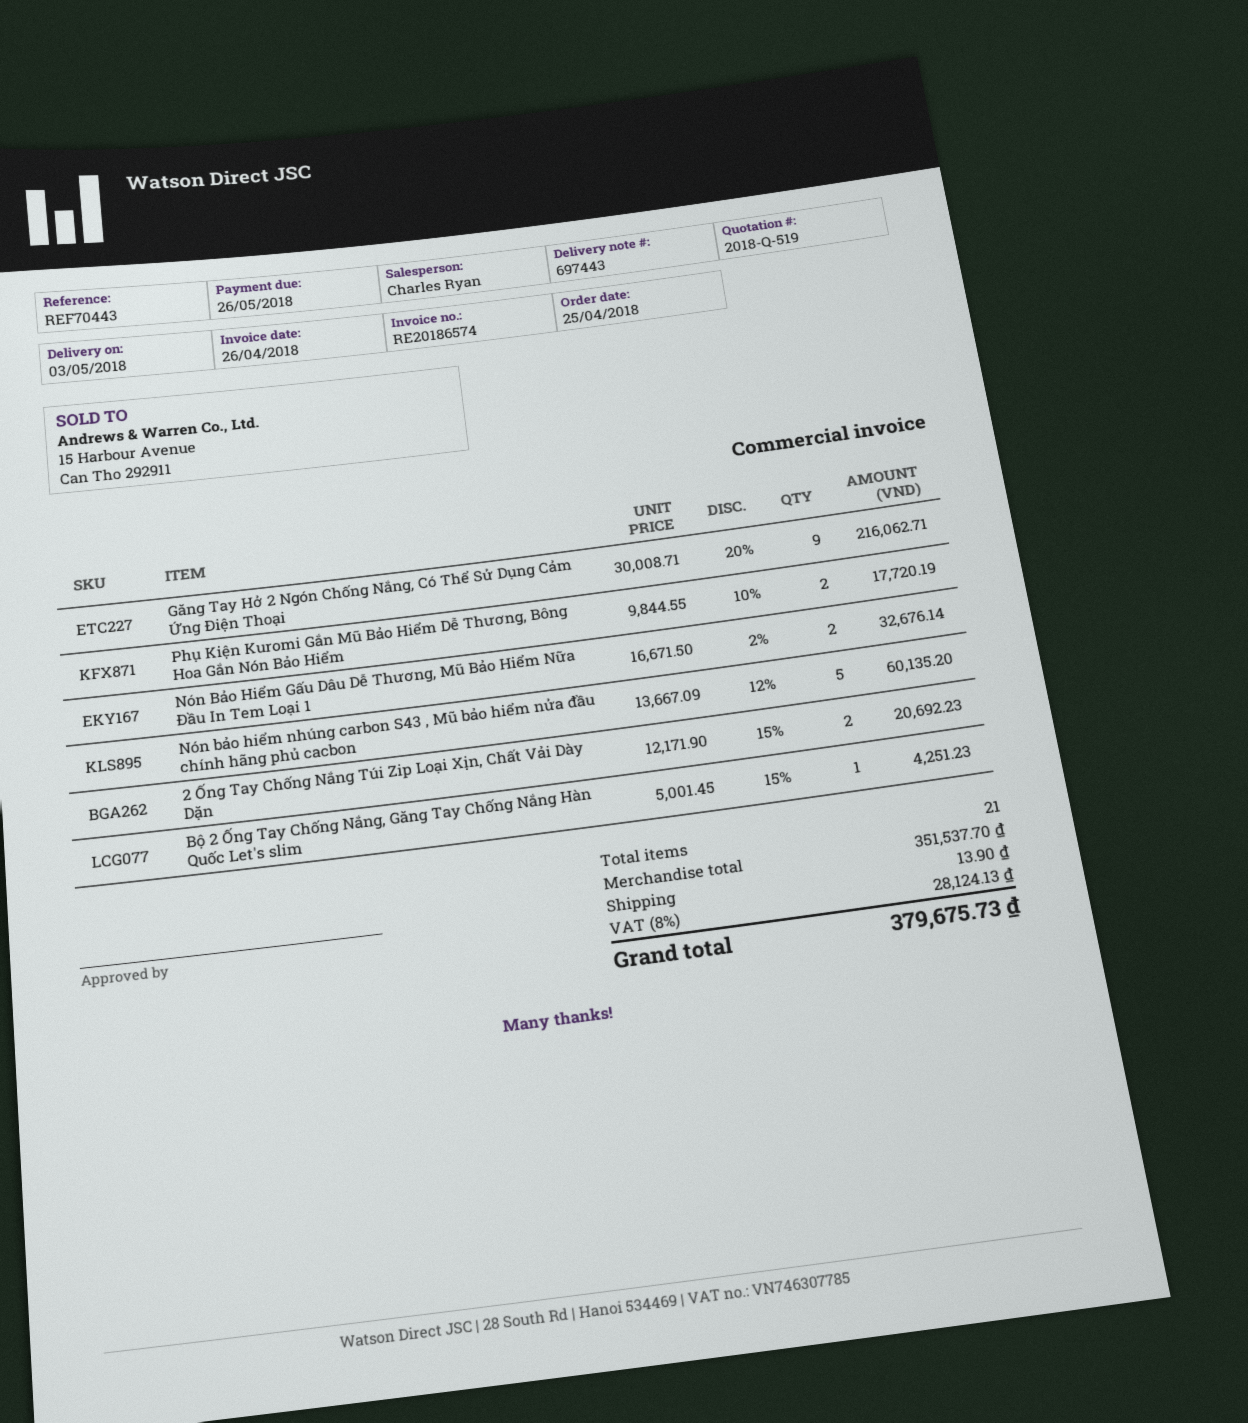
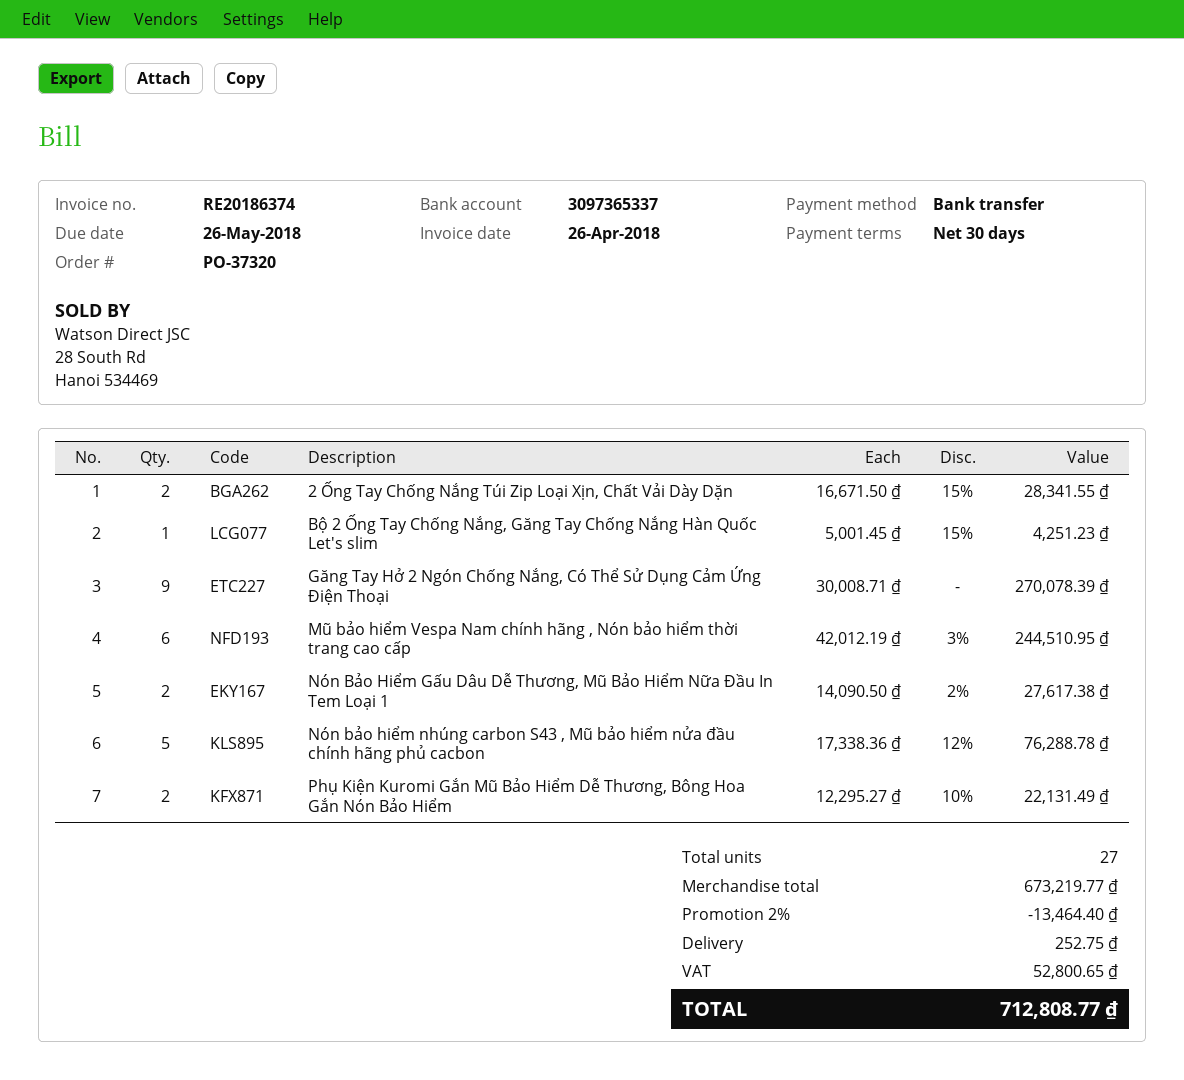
invoice number: RE20186574 -> RE20186374
Găng Tay Hở 2 Ngón Chống Nắng, Có Thể Sử Dụng Cảm Ứng Điện Thoại: 9 x 30008.71 - 20% = 216062.71 -> 9 x 30008.71 = 270078.39
Phụ Kiện Kuromi Gắn Mũ Bảo Hiểm Dễ Thương, Bông Hoa Gắn Nón Bảo Hiểm: 2 x 9844.55 - 10% = 17720.19 -> 2 x 12295.27 - 10% = 22131.49
Nón Bảo Hiểm Gấu Dâu Dễ Thương, Mũ Bảo Hiểm Nữa Đầu In Tem Loại 1: 2 x 16671.50 - 2% = 32676.14 -> 2 x 14090.50 - 2% = 27617.38
Nón bảo hiểm nhúng carbon S43 , Mũ bảo hiểm nửa đầu chính hãng phủ cacbon: 5 x 13667.09 - 12% = 60135.20 -> 5 x 17338.36 - 12% = 76288.78
2 Ống Tay Chống Nắng Túi Zip Loại Xịn, Chất Vải Dày Dặn: 2 x 12171.90 - 15% = 20692.23 -> 2 x 16671.50 - 15% = 28341.55
Mũ bảo hiểm Vespa Nam chính hãng , Nón bảo hiểm thời trang cao cấp: none -> 6 x 42012.19 - 3% = 244510.95
total quantity: 21 -> 27
subtotal: 351537.70 -> 673219.77
discount: none -> 2% = 13464.40
shipping: 13.90 -> 252.75
tax: 28124.13 -> 52800.65
total: 379675.73 -> 712808.77

